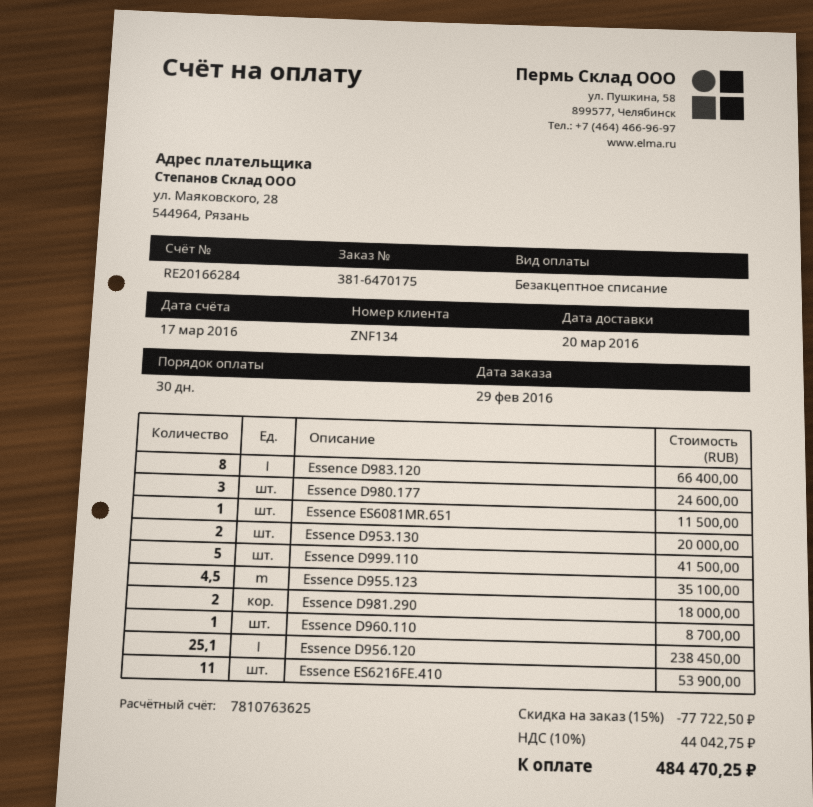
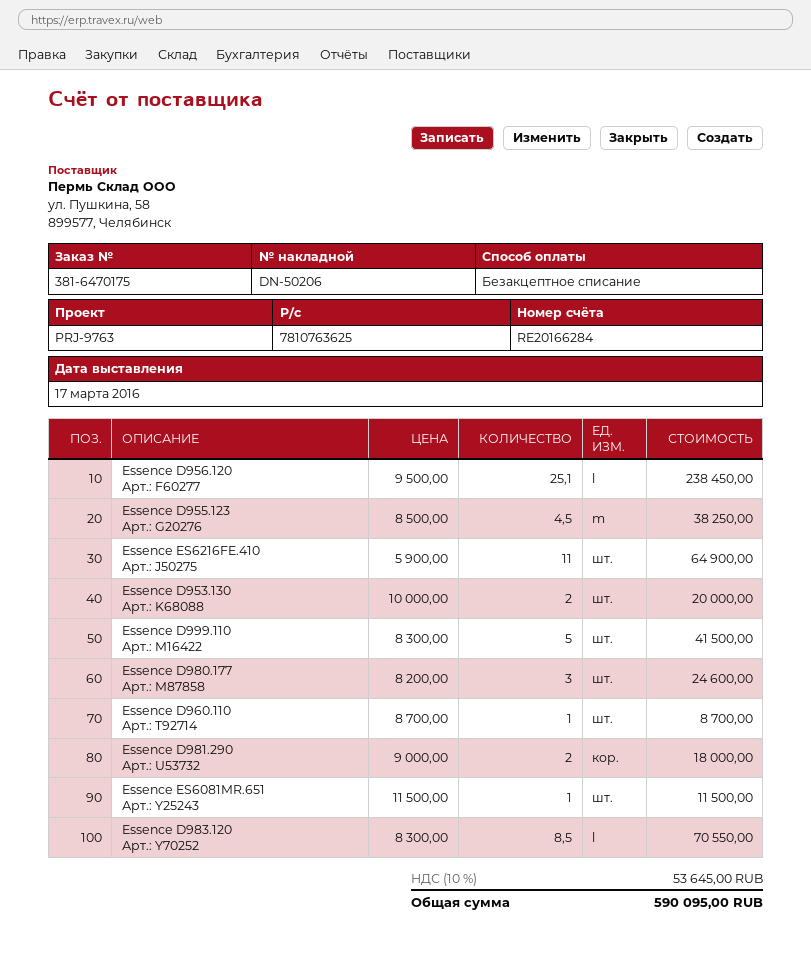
Essence D983.120: 8 for 66400.00 -> 8.5 for 70550.00
Essence D955.123: 4.5 for 35100.00 -> 4.5 for 38250.00
Essence ES6216FE.410: 11 for 53900.00 -> 11 for 64900.00
discount: 15% = 77722.50 -> none
tax: 10% = 44042.75 -> 10% = 53645.00
total: 484470.25 -> 590095.00

